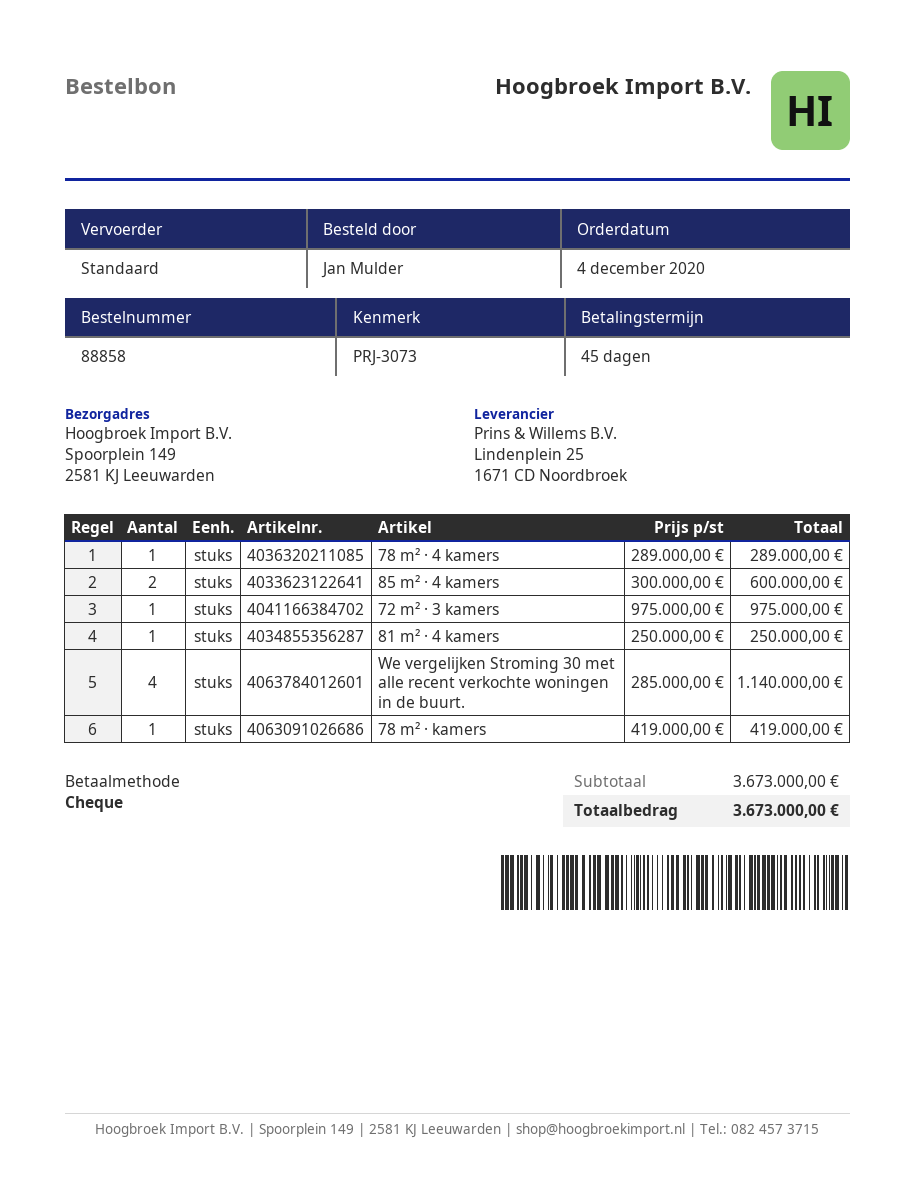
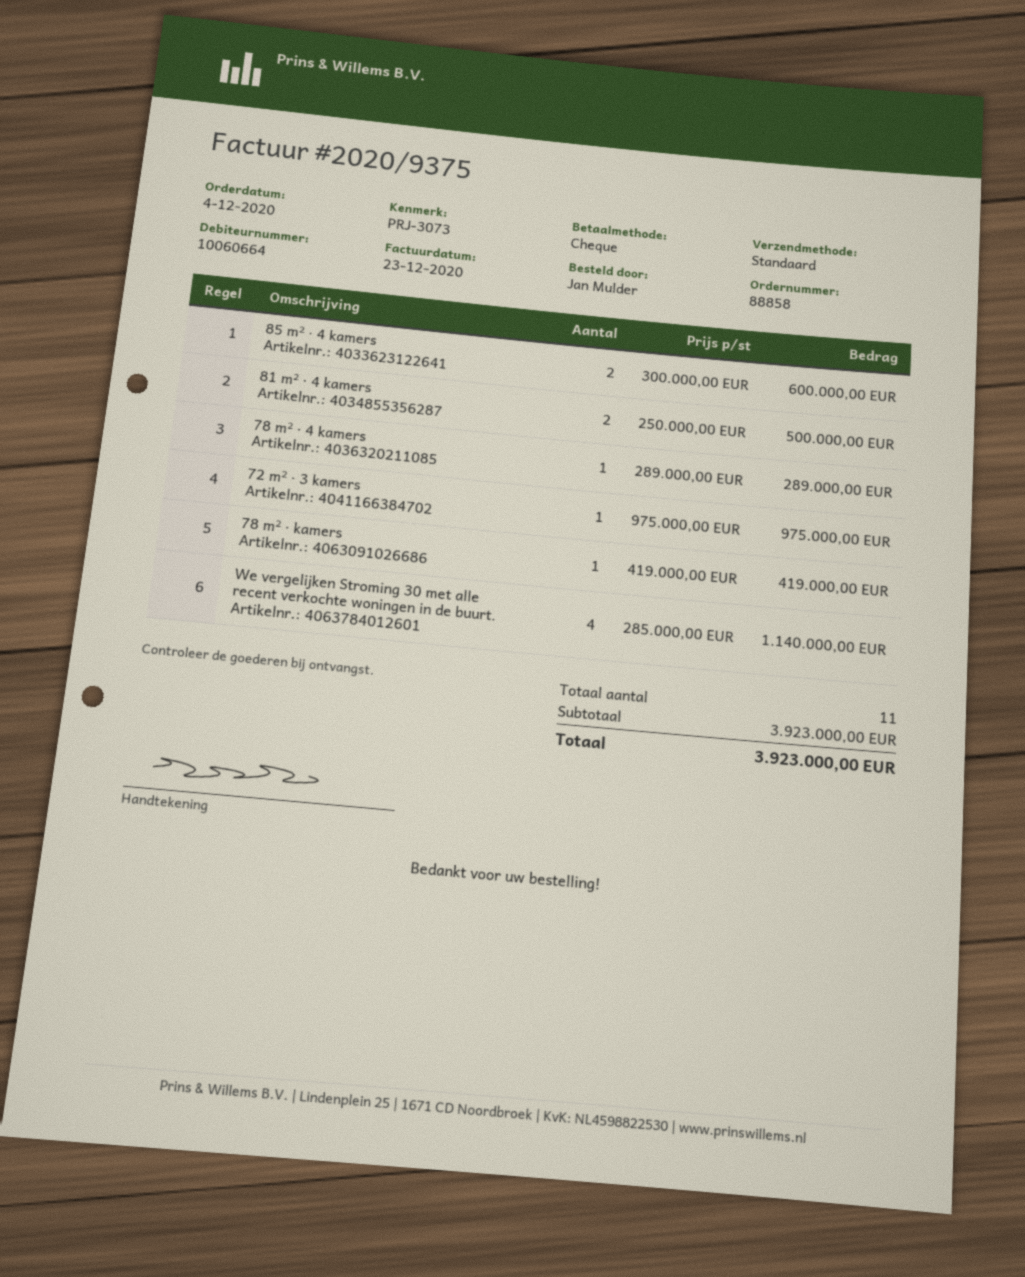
81 m² · 4 kamers: 1 x 250000.00 = 250000.00 -> 2 x 250000.00 = 500000.00
subtotal: 3673000.00 -> 3923000.00
total: 3673000.00 -> 3923000.00

